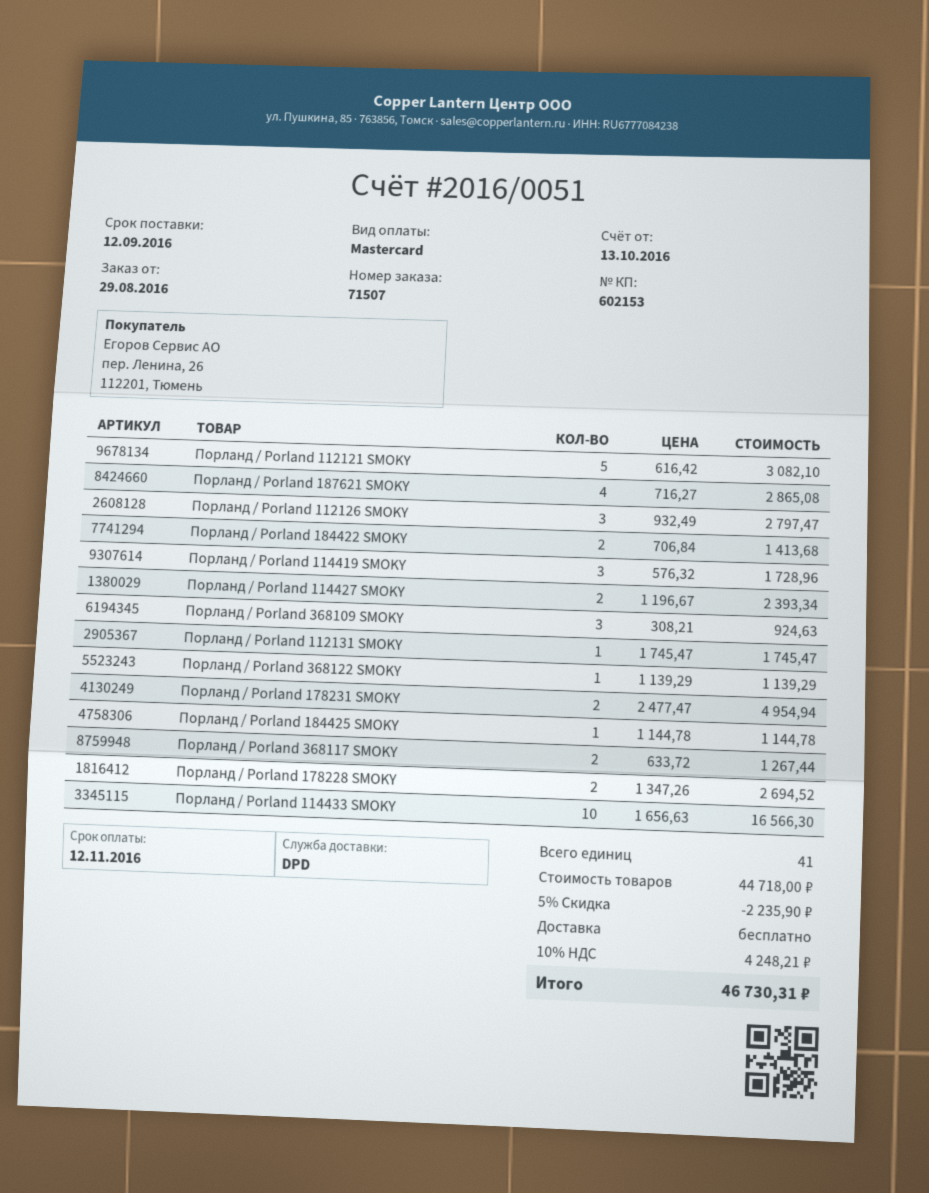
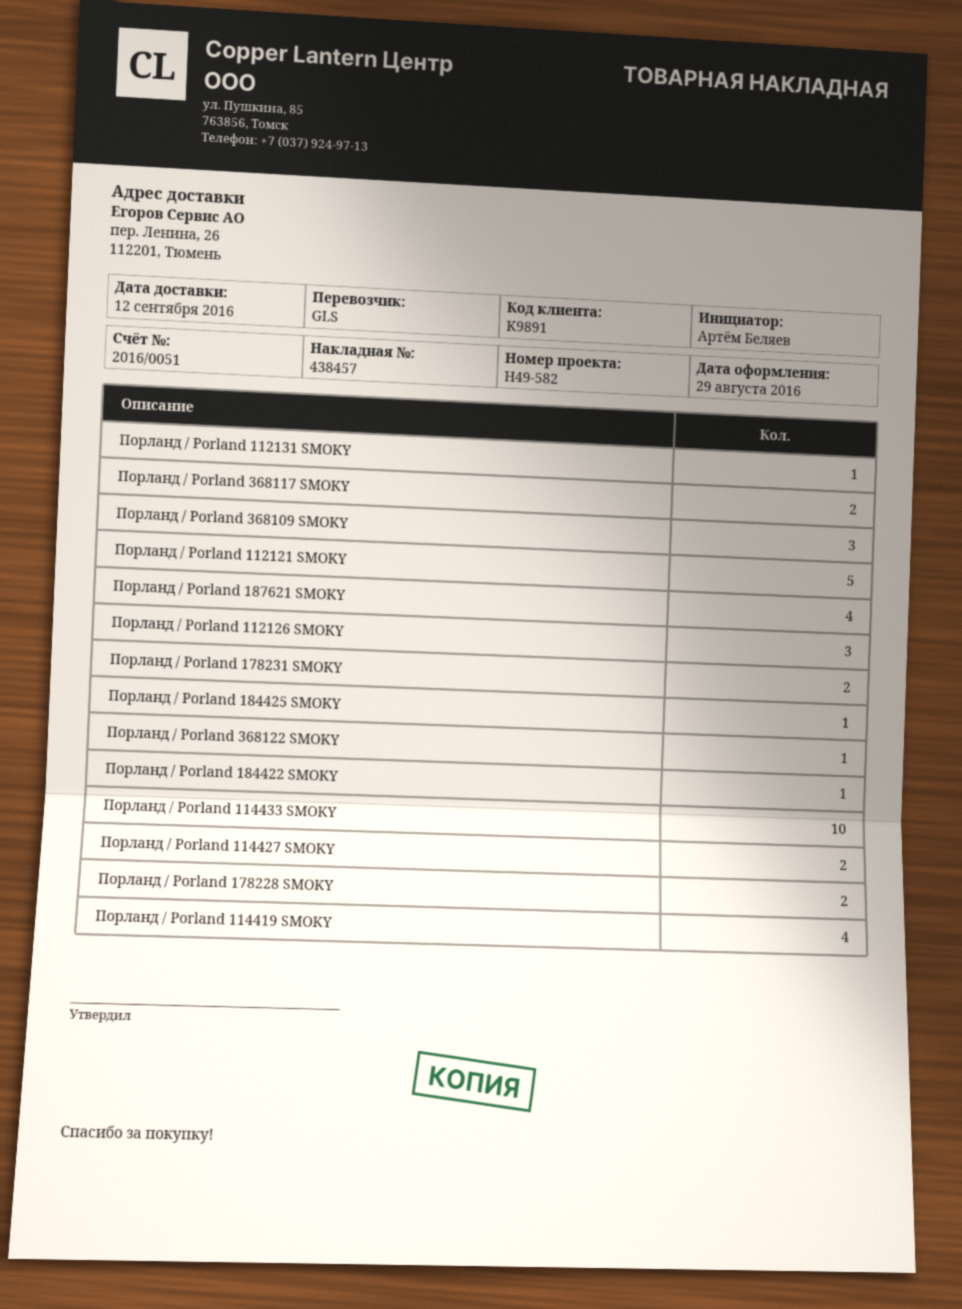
shipping method: DPD -> GLS
Порланд / Porland 184422 SMOKY: 2 -> 1
Порланд / Porland 114419 SMOKY: 3 -> 4

